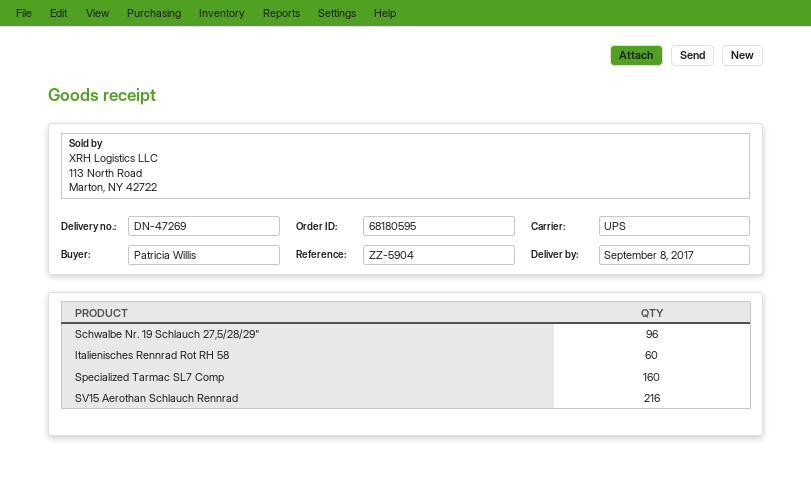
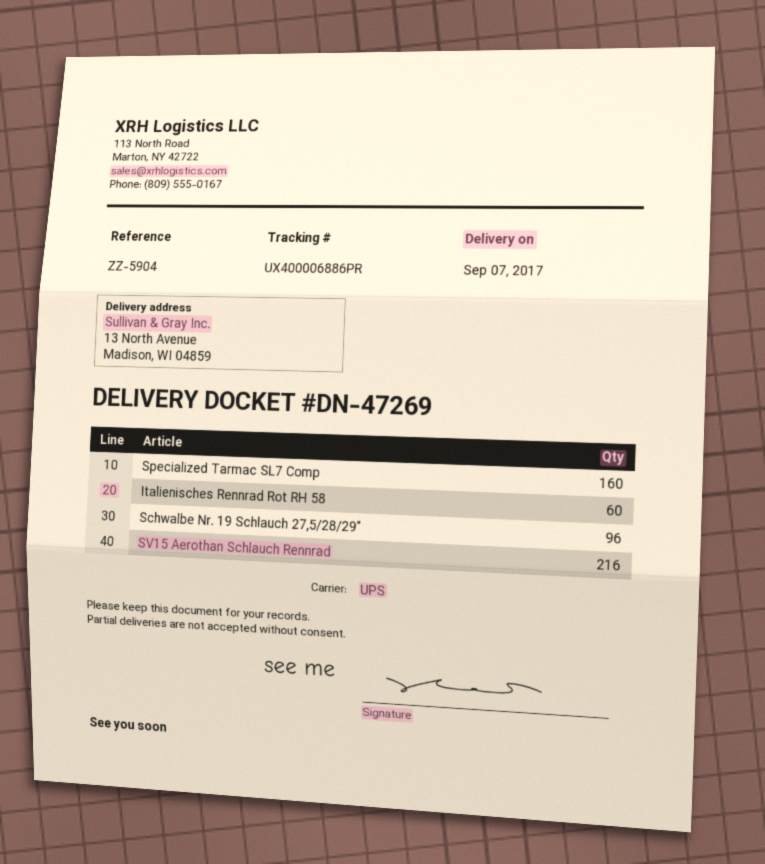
delivery date: 2017-09-08 -> 2017-09-07

